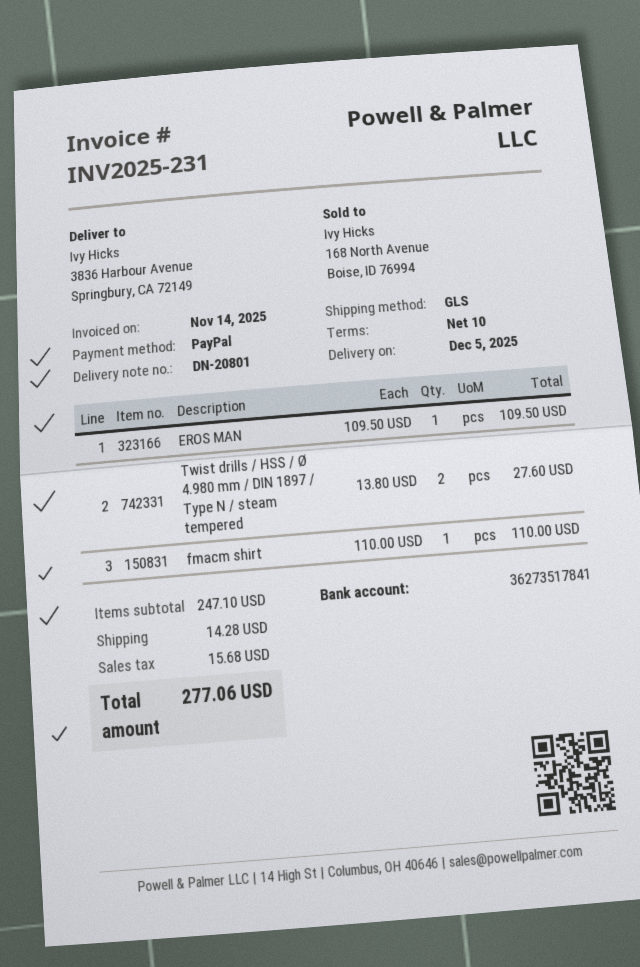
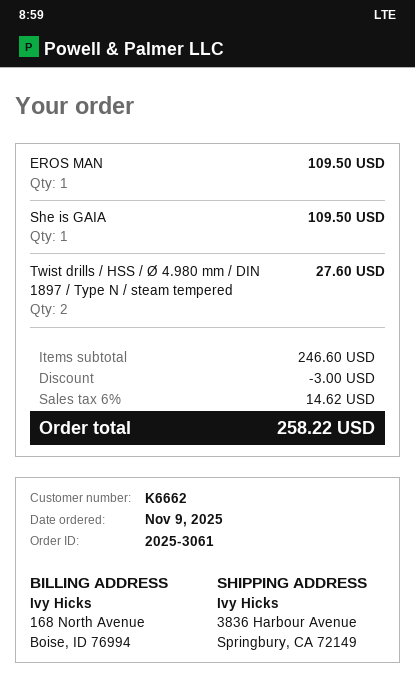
fmacm shirt: 1 for 110.00 -> none
She is GAIA: none -> 1 for 109.50
subtotal: 247.10 -> 246.60
discount: none -> 3.00
shipping: 14.28 -> none
tax: 15.68 -> 14.62
total: 277.06 -> 258.22

